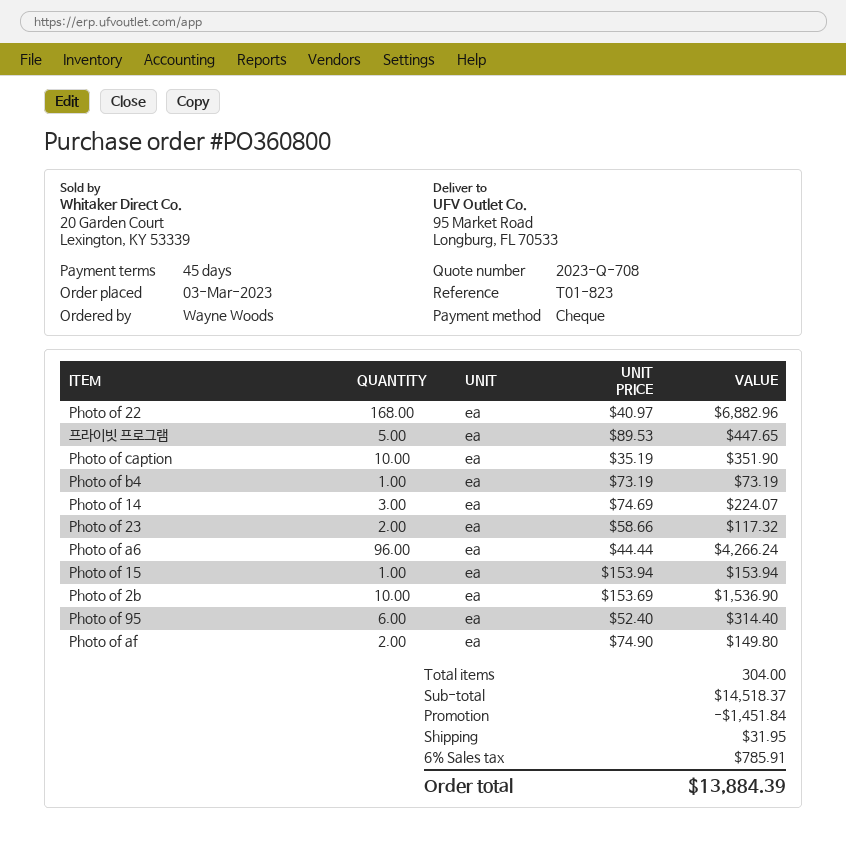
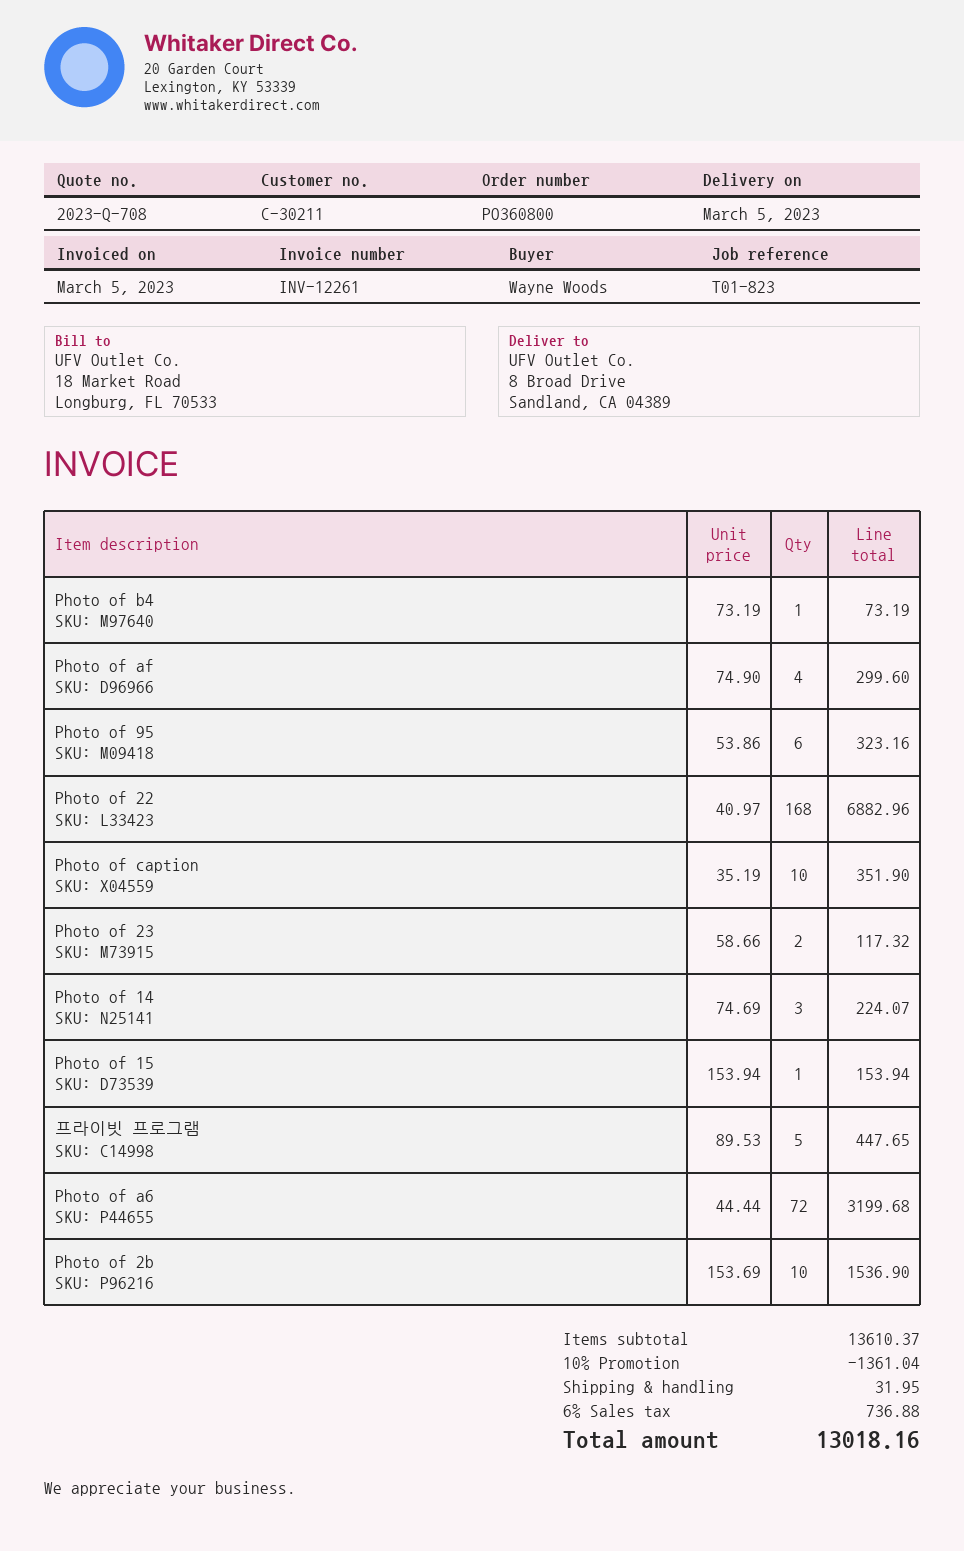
ship to: 95 Market Road, Longburg, FL 70533 -> 8 Broad Drive, Sandland, CA 04389
Photo of a6: 96 x 44.44 = 4266.24 -> 72 x 44.44 = 3199.68
Photo of 95: 6 x 52.40 = 314.40 -> 6 x 53.86 = 323.16
Photo of af: 2 x 74.90 = 149.80 -> 4 x 74.90 = 299.60
subtotal: 14518.37 -> 13610.37
discount: 1451.84 -> 1361.04
tax: 6% = 785.91 -> 6% = 736.88
total: 13884.39 -> 13018.16

